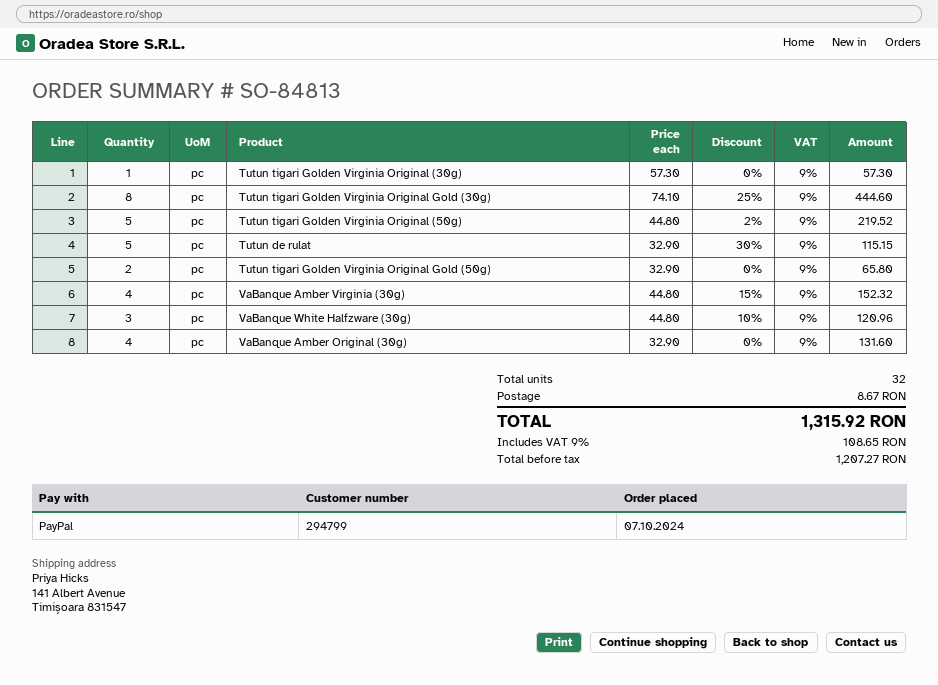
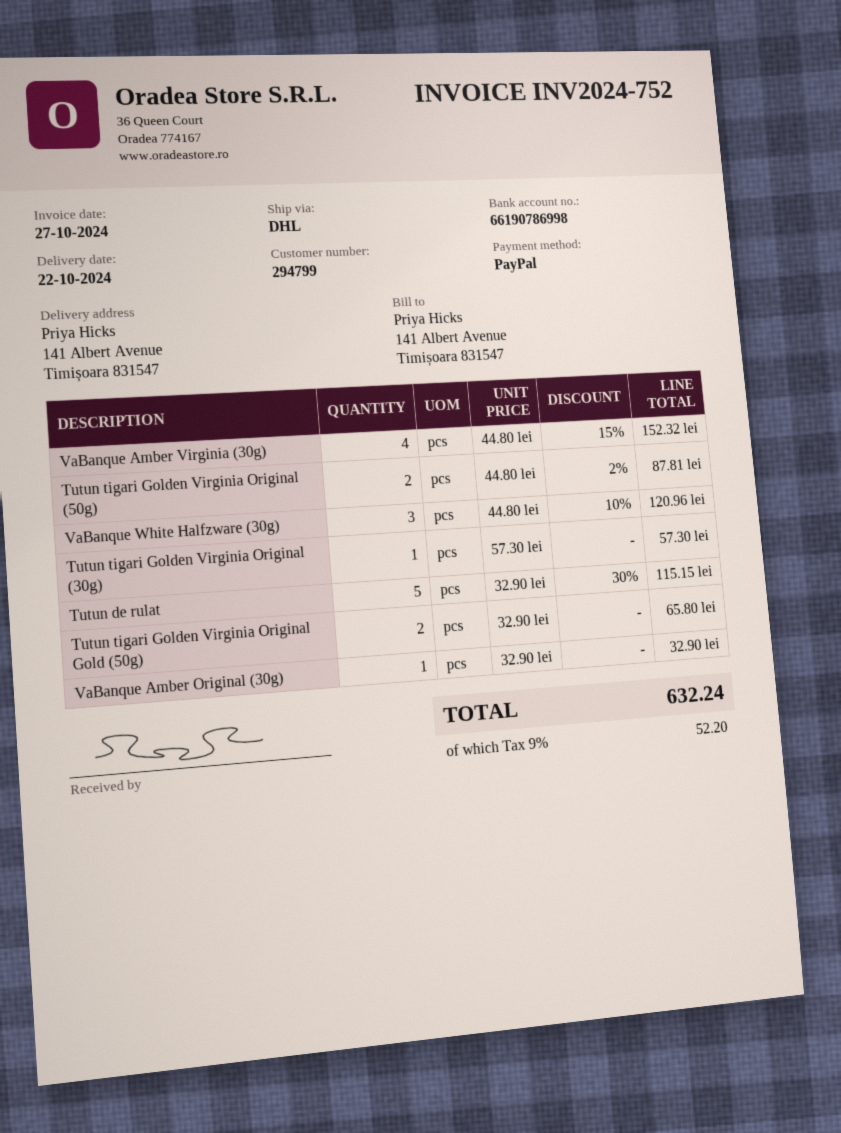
Tutun tigari Golden Virginia Original Gold (30g): 8 x 74.10 - 25% = 444.60 -> none
Tutun tigari Golden Virginia Original (50g): 5 x 44.80 - 2% = 219.52 -> 2 x 44.80 - 2% = 87.81
VaBanque Amber Original (30g): 4 x 32.90 = 131.60 -> 1 x 32.90 = 32.90
shipping: 8.67 -> none
tax: 9% = 108.65 -> 9% = 52.20
total: 1315.92 -> 632.24

